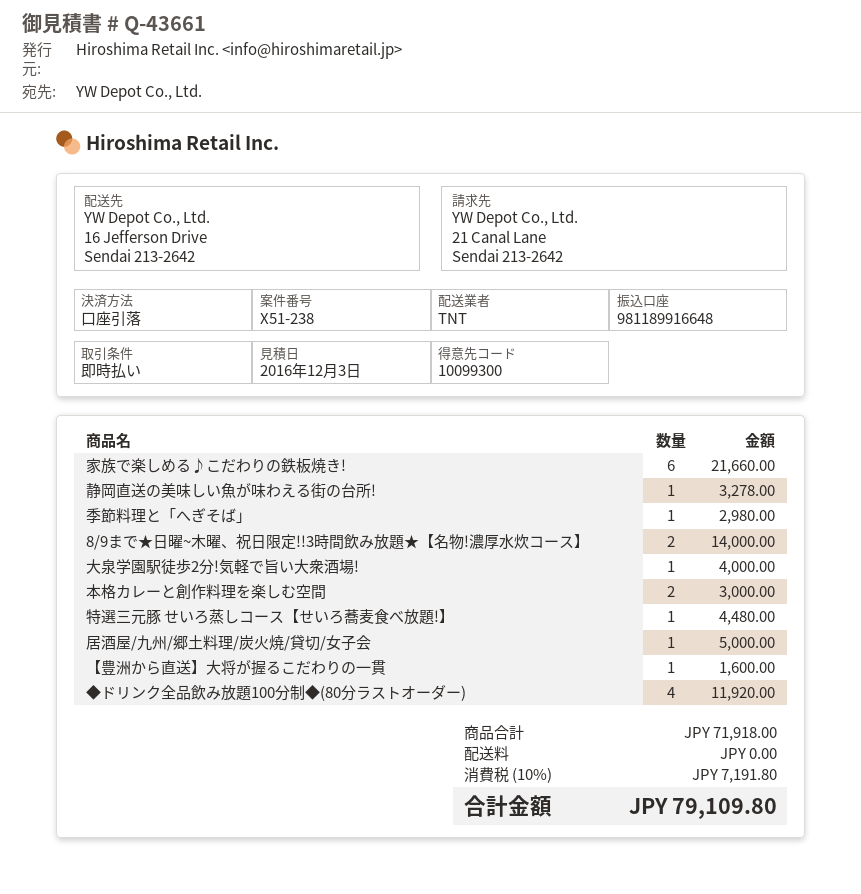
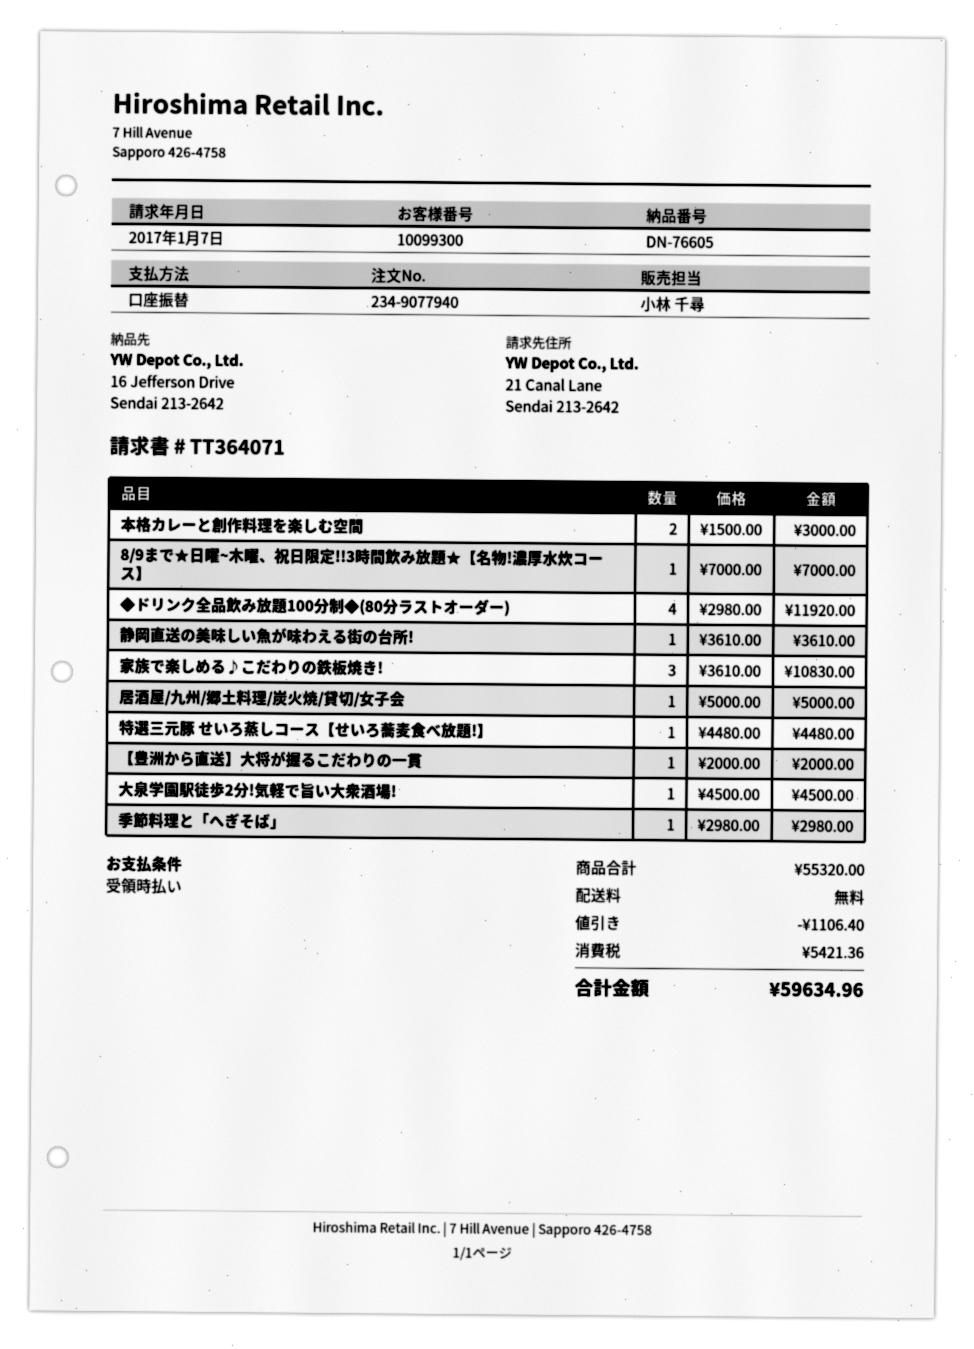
家族で楽しめる♪こだわりの鉄板焼き!: 6 for 21660.00 -> 3 for 10830.00
静岡直送の美味しい魚が味わえる街の台所!: 1 for 3278.00 -> 1 for 3610.00
8/9まで★日曜~木曜、祝日限定!!3時間飲み放題★【名物!濃厚水炊コース】: 2 for 14000.00 -> 1 for 7000.00
大泉学園駅徒歩2分!気軽で旨い大衆酒場!: 1 for 4000.00 -> 1 for 4500.00
【豊洲から直送】大将が握るこだわりの一貫: 1 for 1600.00 -> 1 for 2000.00
subtotal: 71918.00 -> 55320.00
discount: none -> 1106.40
tax: 7191.80 -> 5421.36
total: 79109.80 -> 59634.96

